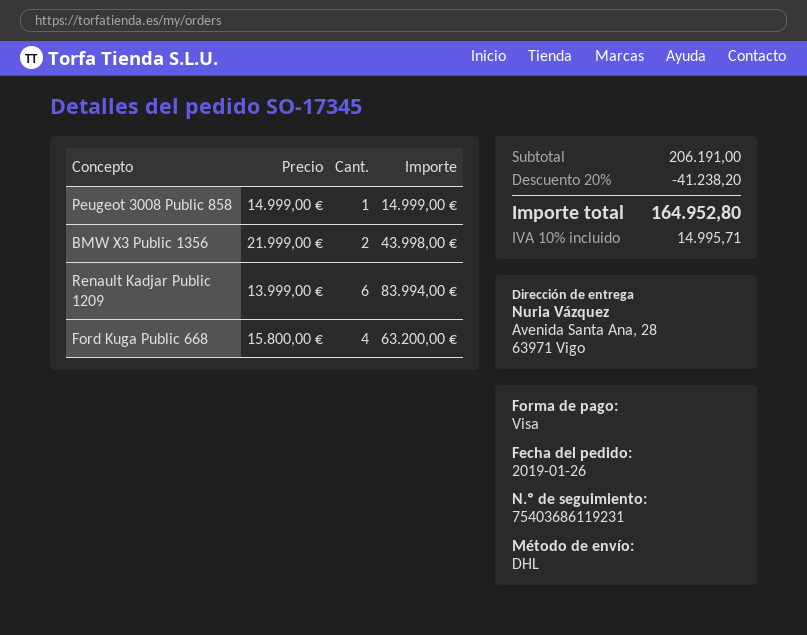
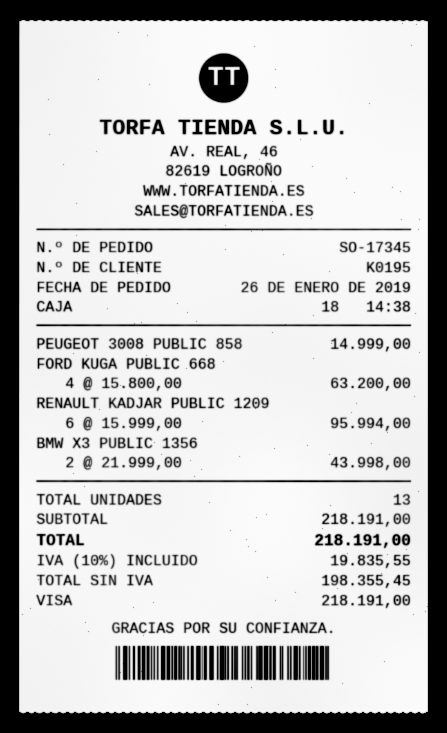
Renault Kadjar Public 1209: 6 x 13999.00 = 83994.00 -> 6 x 15999.00 = 95994.00
subtotal: 206191.00 -> 218191.00
discount: 20% = 41238.20 -> none
tax: 10% = 14995.71 -> 10% = 19835.55
total: 164952.80 -> 218191.00

